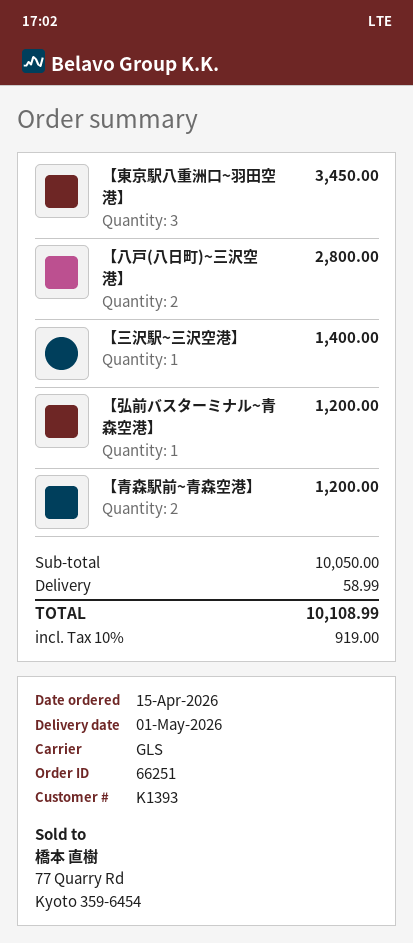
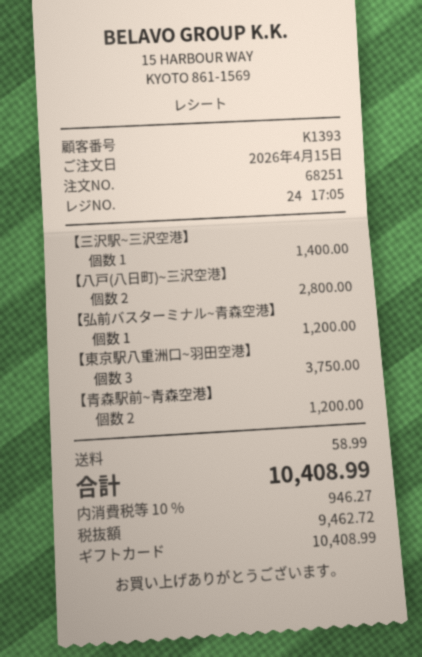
order number: 66251 -> 68251
【東京駅八重洲口~羽田空港】: 3 for 3450.00 -> 3 for 3750.00
tax: 10% = 919.00 -> 10% = 946.27
total: 10108.99 -> 10408.99

